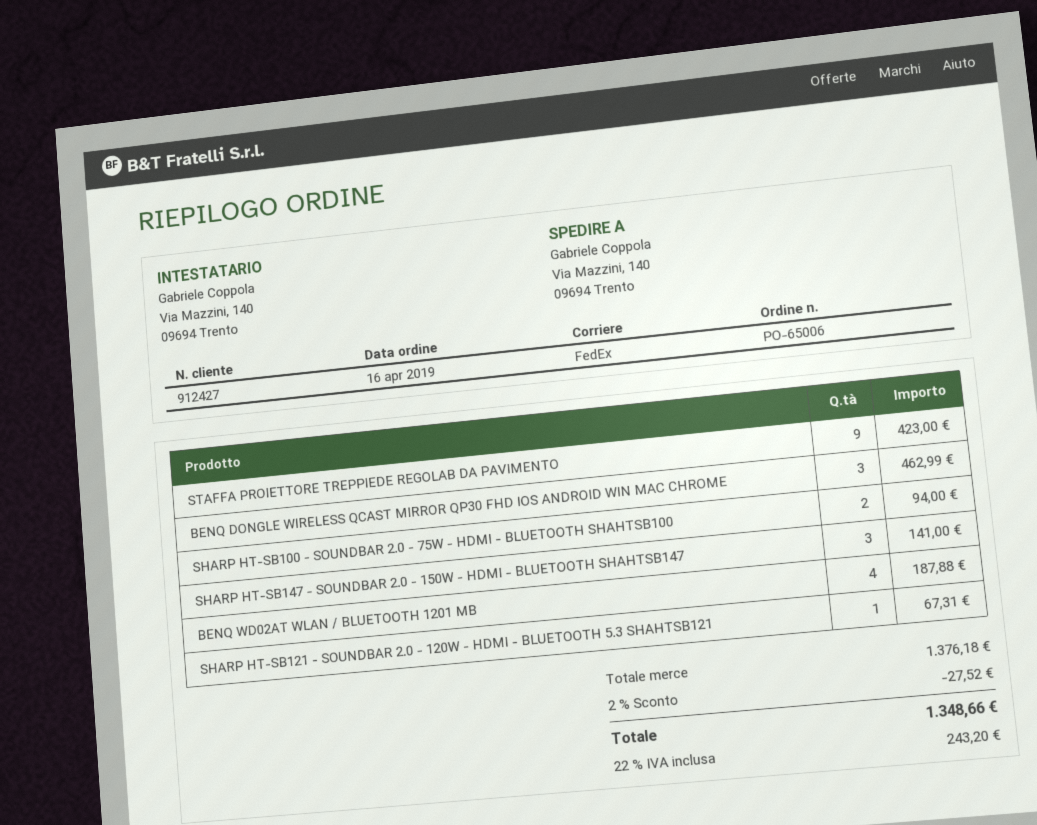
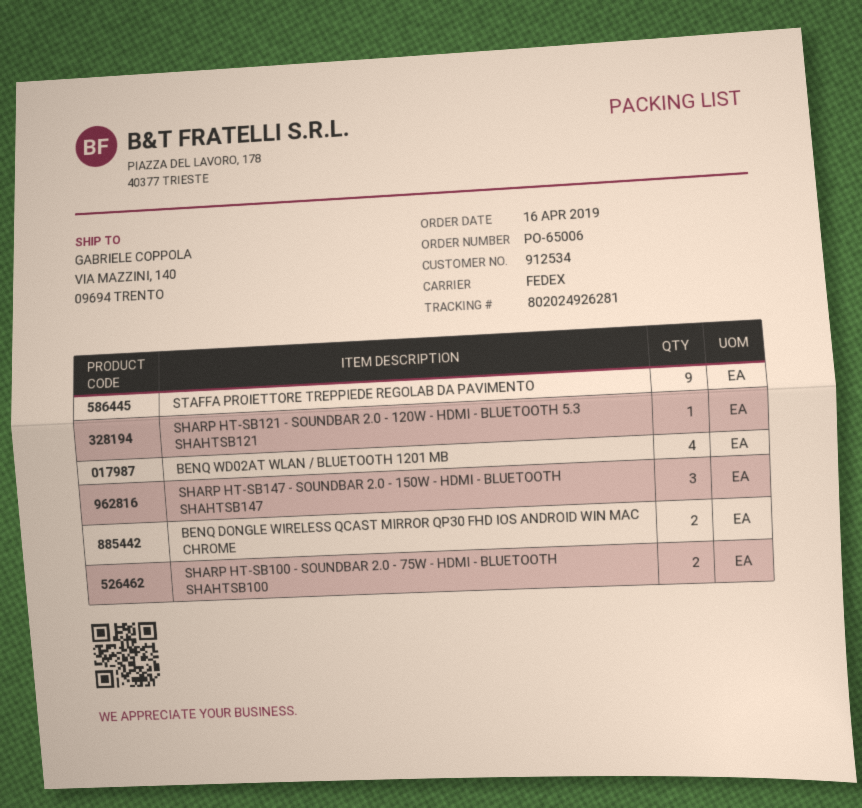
customer number: 912427 -> 912534
BENQ DONGLE WIRELESS QCAST MIRROR QP30 FHD IOS ANDROID WIN MAC CHROME: 3 -> 2

